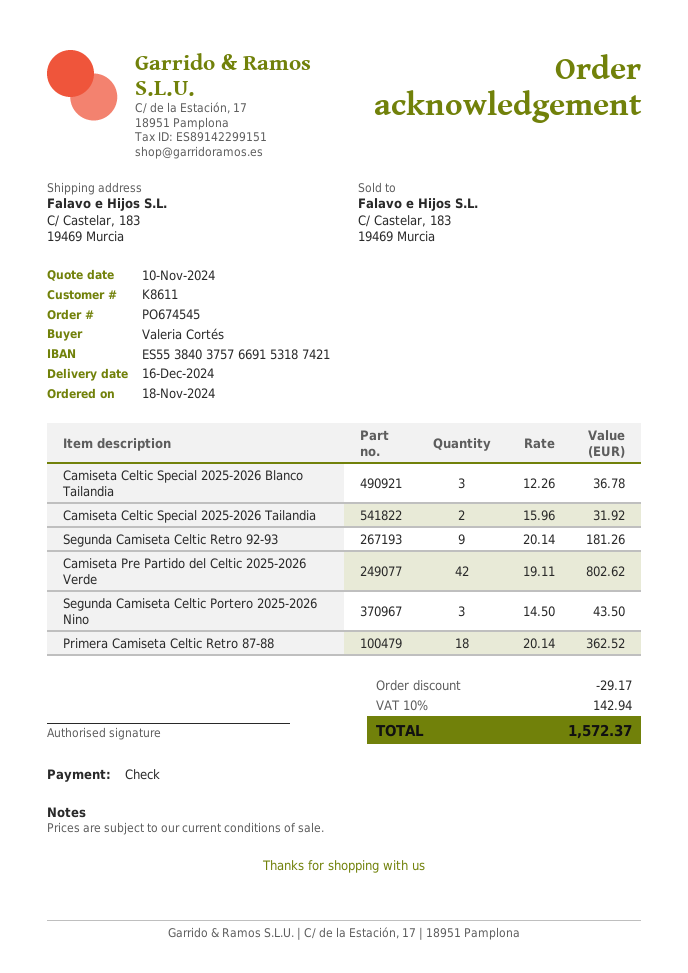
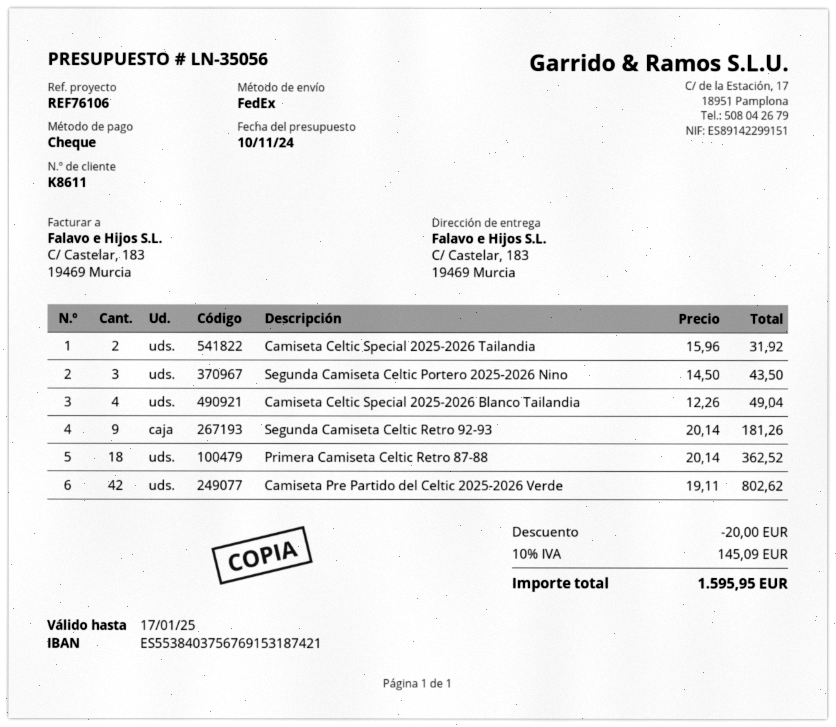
bank account: ES5538403757669153187421 -> ES5538403756769153187421
Camiseta Celtic Special 2025-2026 Blanco Tailandia: 3 x 12.26 = 36.78 -> 4 x 12.26 = 49.04
discount: 29.17 -> 20.00
tax: 10% = 142.94 -> 10% = 145.09
total: 1572.37 -> 1595.95

